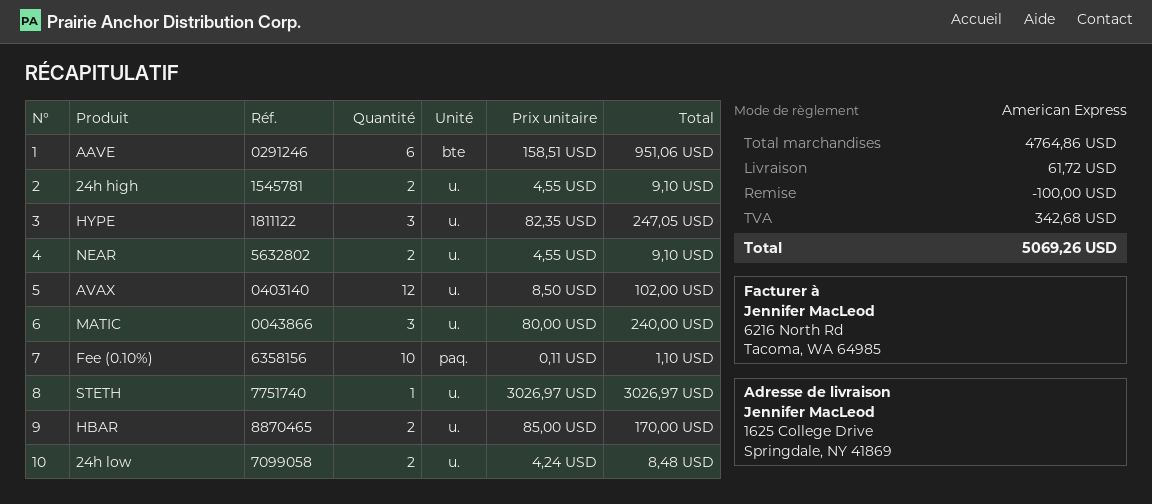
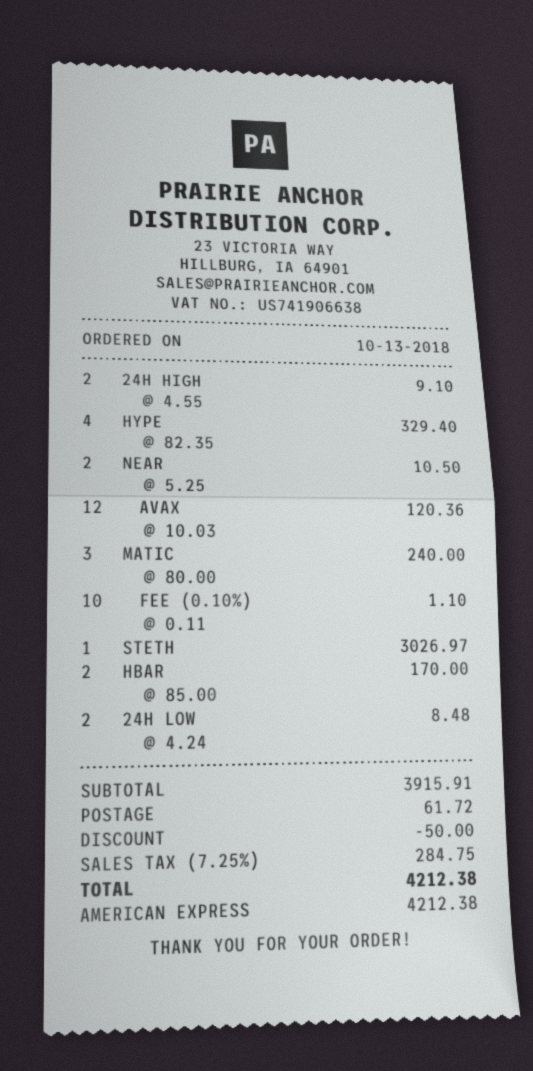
AAVE: 6 x 158.51 = 951.06 -> none
HYPE: 3 x 82.35 = 247.05 -> 4 x 82.35 = 329.40
NEAR: 2 x 4.55 = 9.10 -> 2 x 5.25 = 10.50
AVAX: 12 x 8.50 = 102.00 -> 12 x 10.03 = 120.36
subtotal: 4764.86 -> 3915.91
discount: 100.00 -> 50.00
tax: 342.68 -> 284.75
total: 5069.26 -> 4212.38

